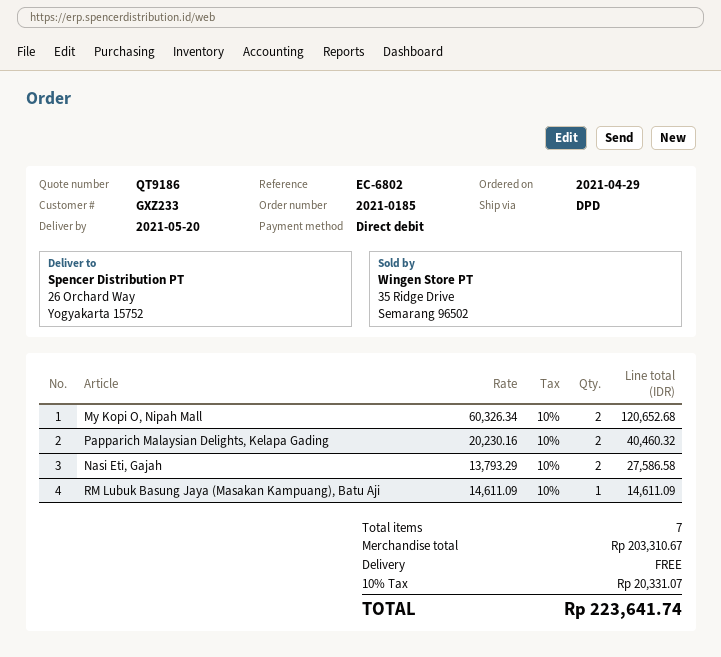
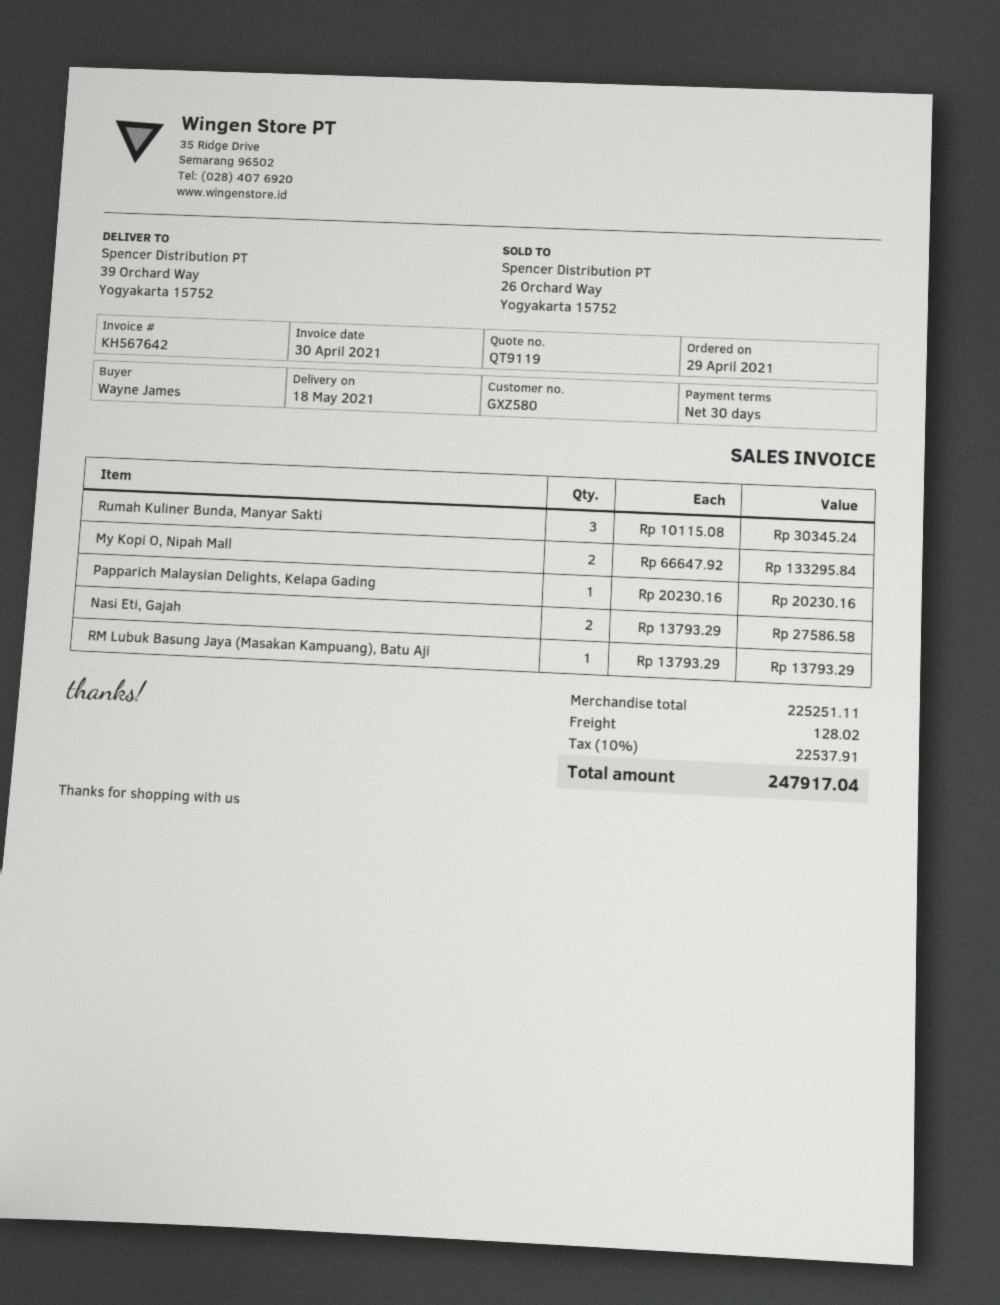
quote number: QT9186 -> QT9119
delivery date: 2021-05-20 -> 2021-05-18
customer number: GXZ233 -> GXZ580
ship to: 26 Orchard Way, Yogyakarta 15752 -> 39 Orchard Way, Yogyakarta 15752
My Kopi O, Nipah Mall: 2 x 60326.34 = 120652.68 -> 2 x 66647.92 = 133295.84
Papparich Malaysian Delights, Kelapa Gading: 2 x 20230.16 = 40460.32 -> 1 x 20230.16 = 20230.16
RM Lubuk Basung Jaya (Masakan Kampuang), Batu Aji: 1 x 14611.09 = 14611.09 -> 1 x 13793.29 = 13793.29
Rumah Kuliner Bunda, Manyar Sakti: none -> 3 x 10115.08 = 30345.24
subtotal: 203310.67 -> 225251.11
shipping: 0.00 -> 128.02
tax: 10% = 20331.07 -> 10% = 22537.91
total: 223641.74 -> 247917.04

